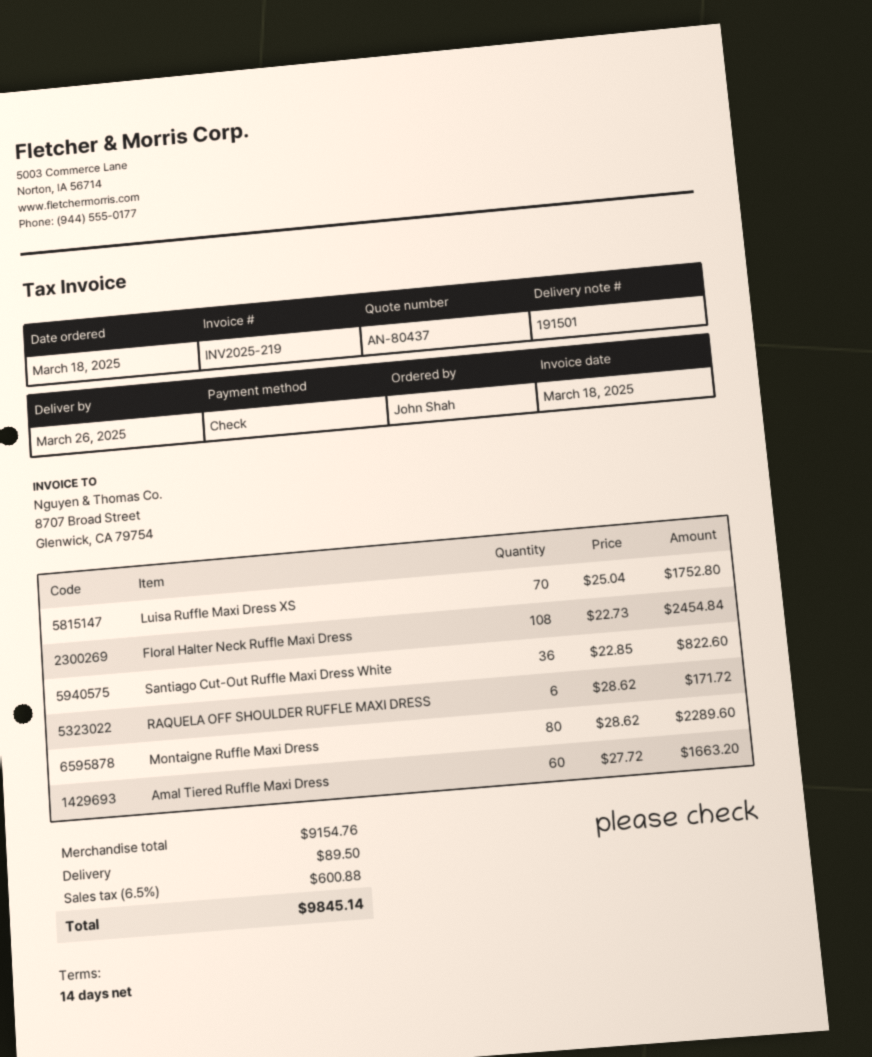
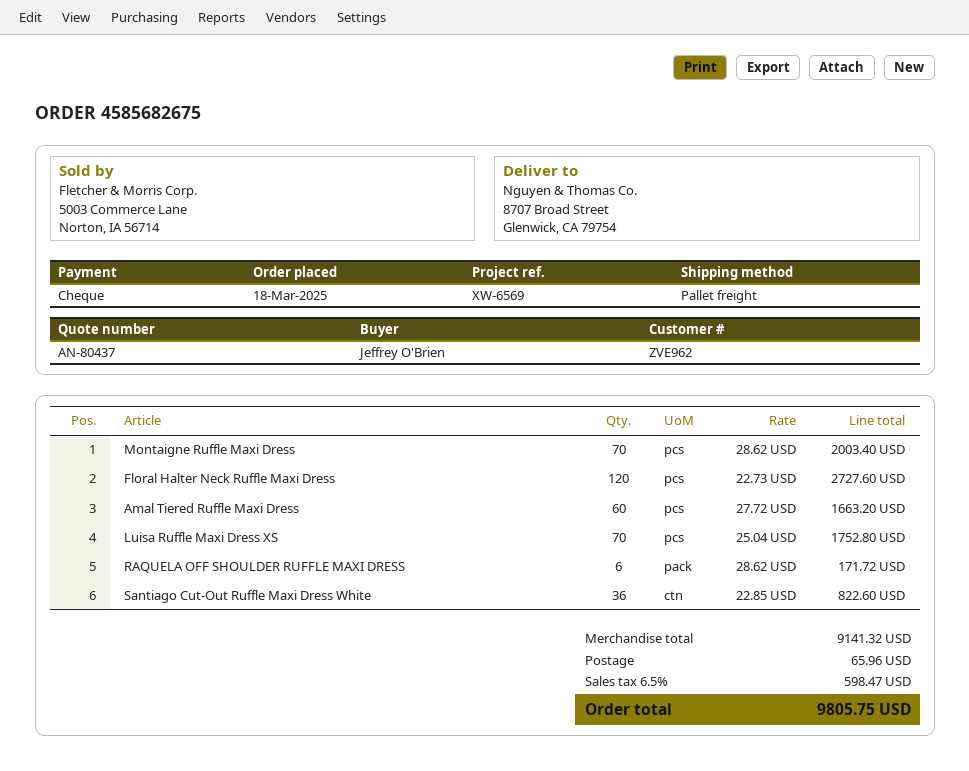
ordered by: John Shah -> Jeffrey O'Brien
Floral Halter Neck Ruffle Maxi Dress: 108 x 22.73 = 2454.84 -> 120 x 22.73 = 2727.60
Montaigne Ruffle Maxi Dress: 80 x 28.62 = 2289.60 -> 70 x 28.62 = 2003.40
subtotal: 9154.76 -> 9141.32
shipping: 89.50 -> 65.96
tax: 6.5% = 600.88 -> 6.5% = 598.47
total: 9845.14 -> 9805.75

